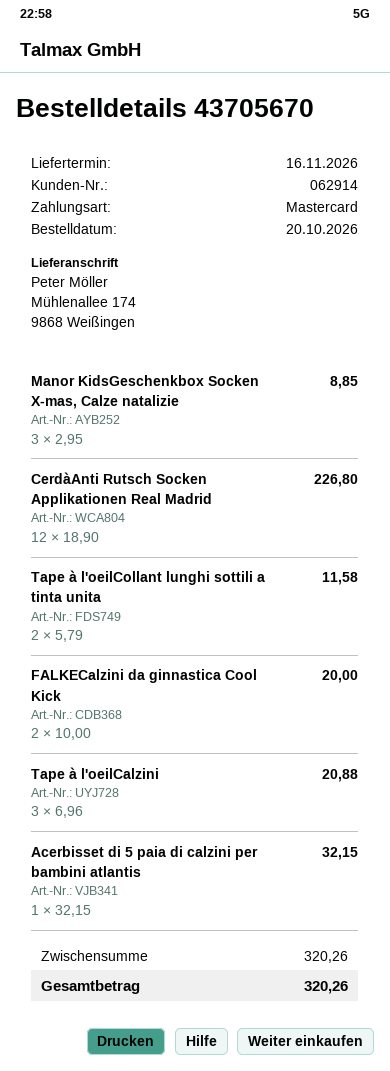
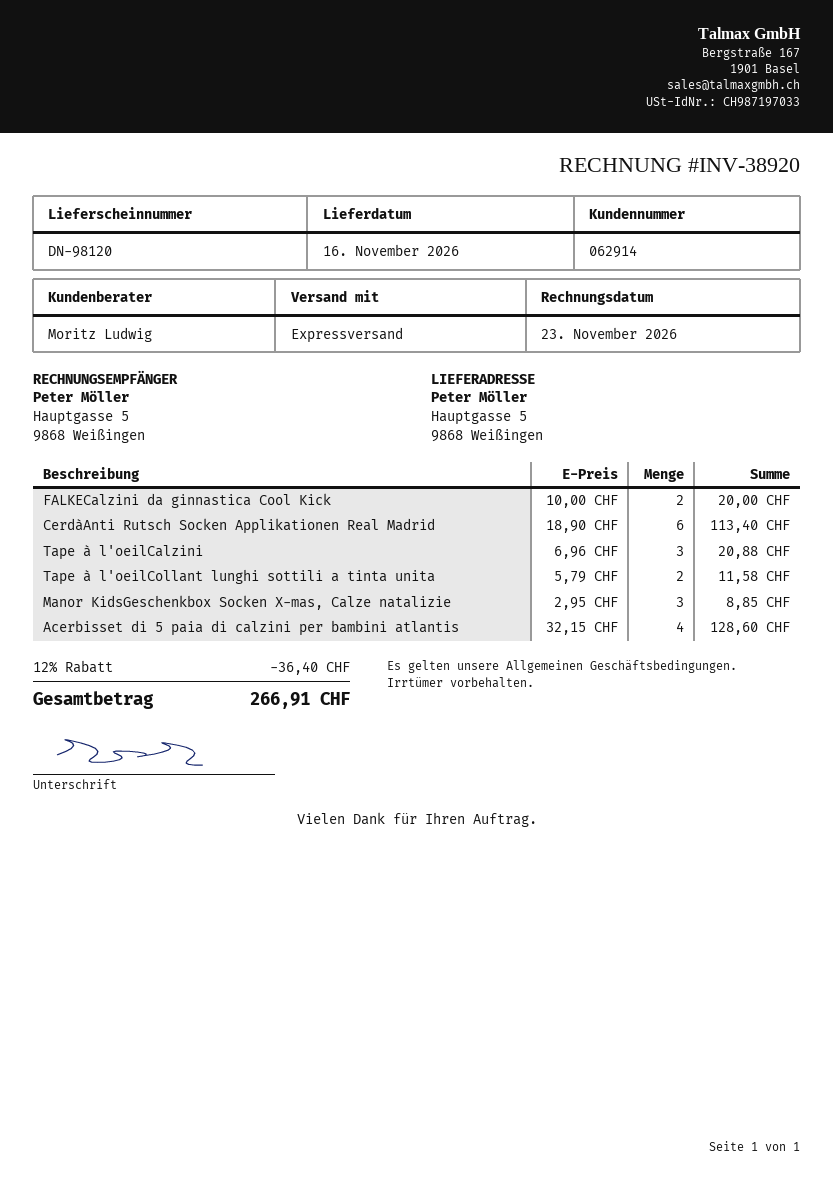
ship to: Mühlenallee 174, 9868 Weißingen -> Hauptgasse 5, 9868 Weißingen
CerdàAnti Rutsch Socken Applikationen Real Madrid: 12 x 18.90 = 226.80 -> 6 x 18.90 = 113.40
Acerbisset di 5 paia di calzini per bambini atlantis: 1 x 32.15 = 32.15 -> 4 x 32.15 = 128.60
discount: none -> 12% = 36.40
total: 320.26 -> 266.91

